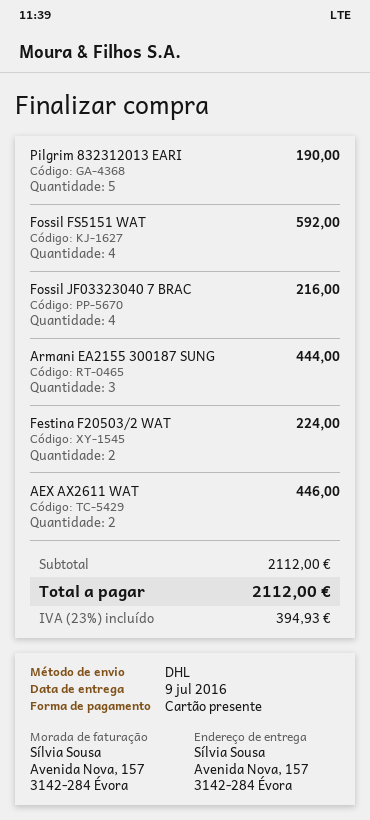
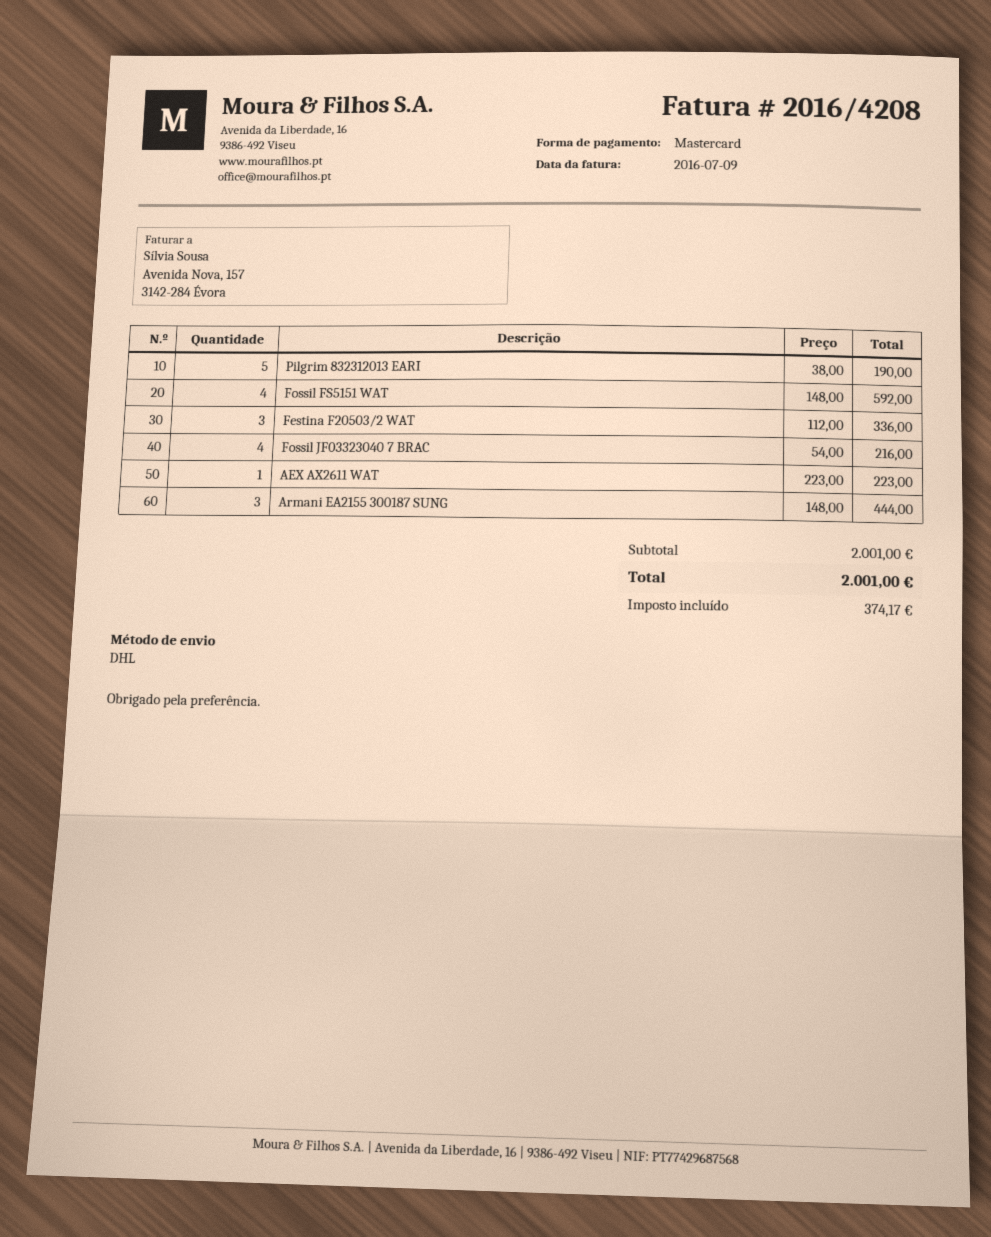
payment method: gift card -> Mastercard
Festina F20503/2 WAT: 2 for 224.00 -> 3 for 336.00
AEX AX2611 WAT: 2 for 446.00 -> 1 for 223.00
subtotal: 2112.00 -> 2001.00
tax: 394.93 -> 374.17
total: 2112.00 -> 2001.00

